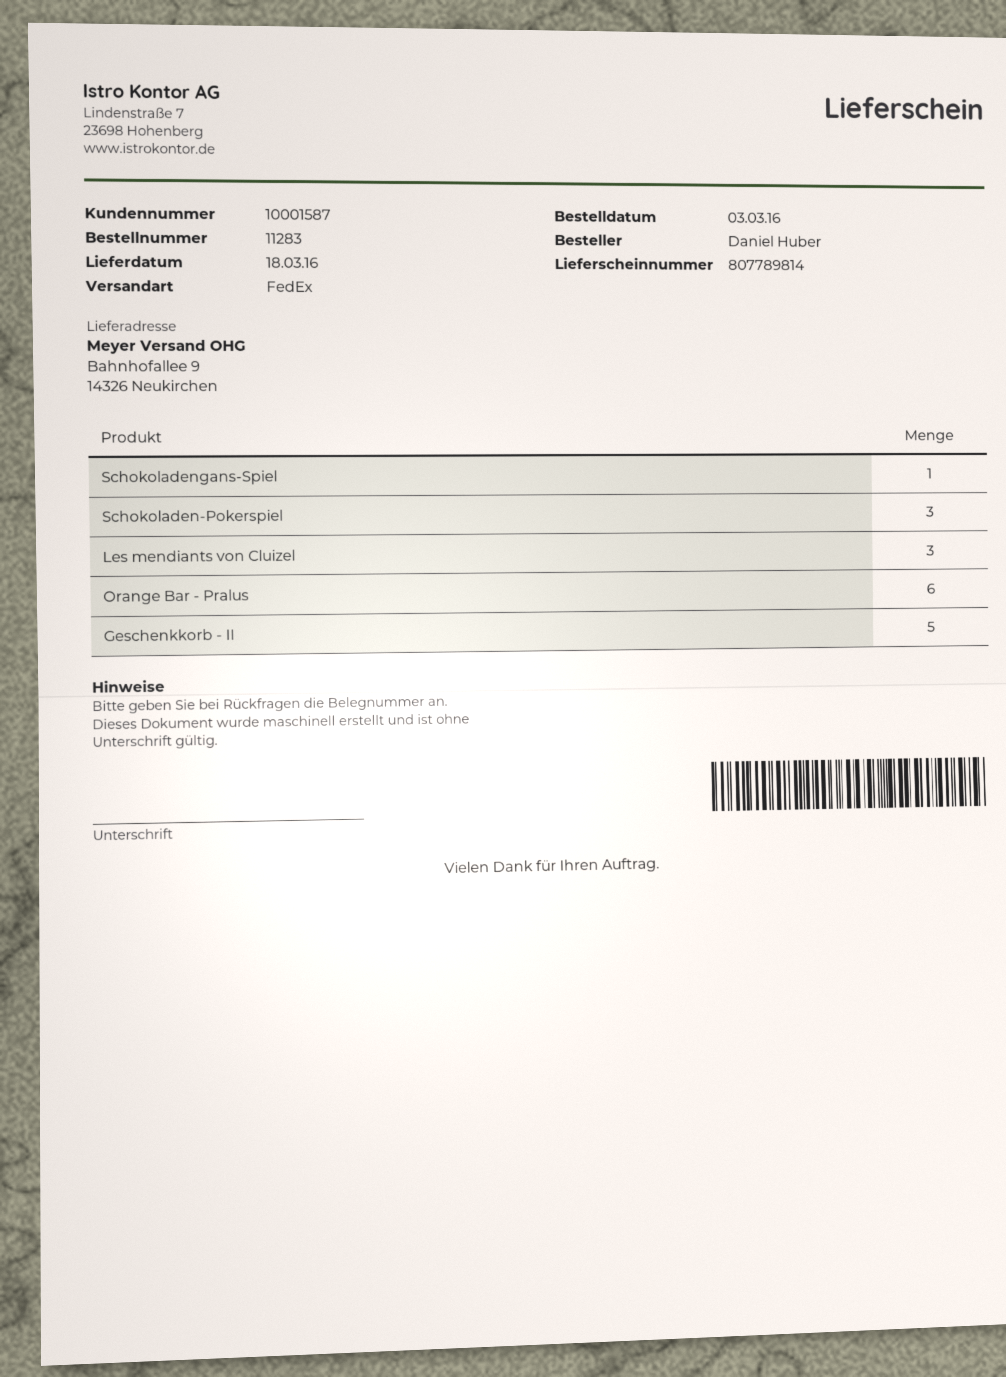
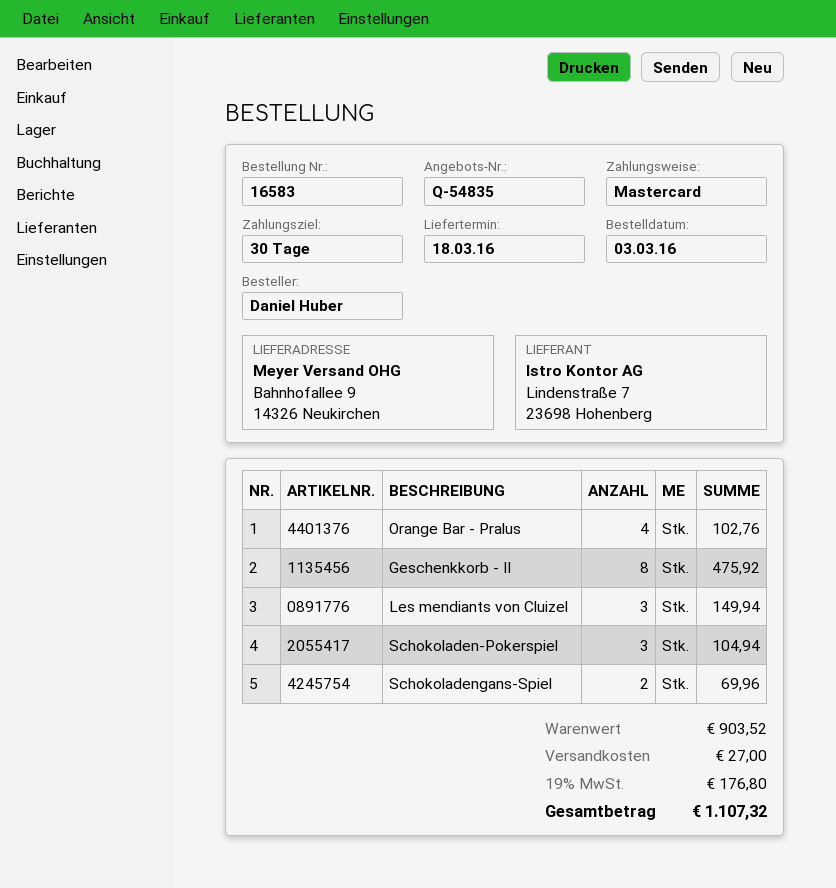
order number: 11283 -> 16583
Schokoladengans-Spiel: 1 -> 2
Orange Bar - Pralus: 6 -> 4
Geschenkkorb - II: 5 -> 8

